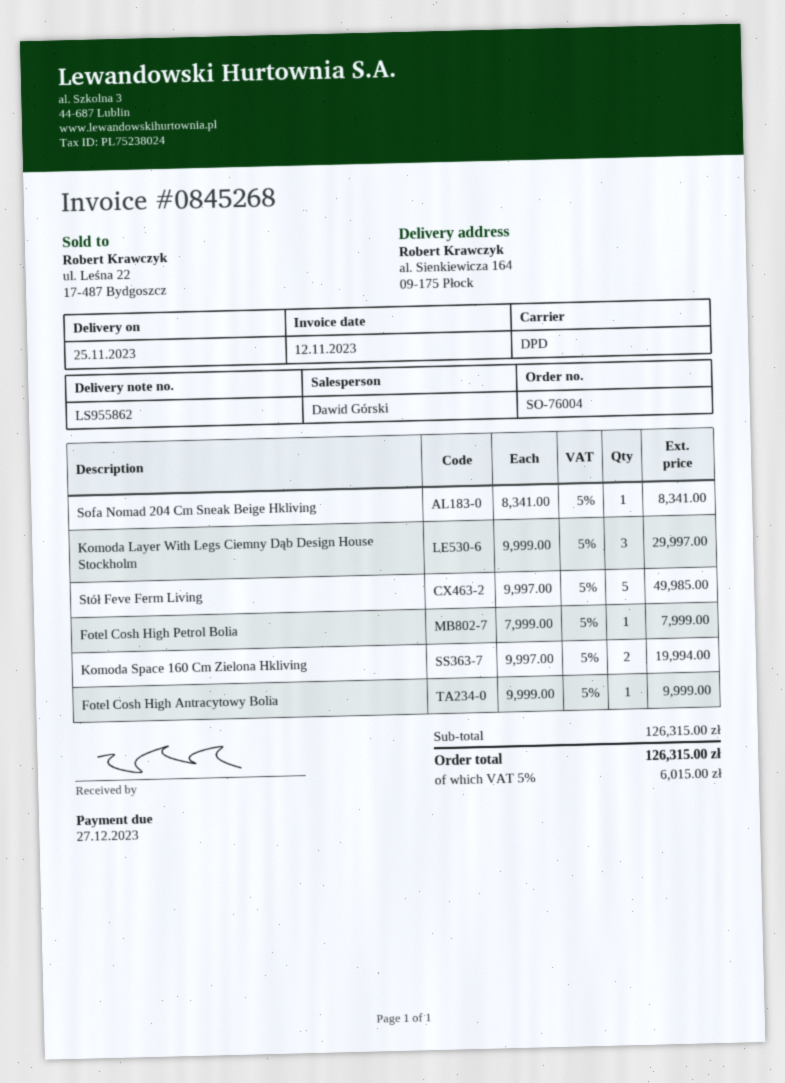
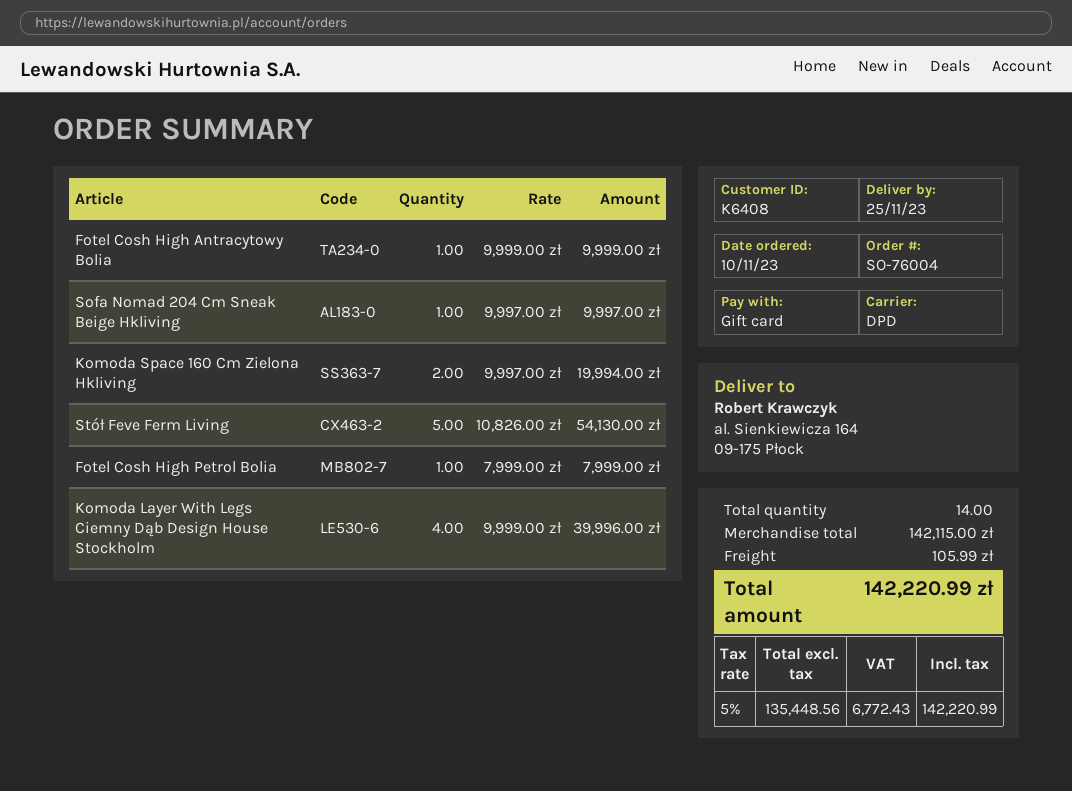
Sofa Nomad 204 Cm Sneak Beige Hkliving: 1 x 8341.00 = 8341.00 -> 1 x 9997.00 = 9997.00
Komoda Layer With Legs Ciemny Dąb Design House Stockholm: 3 x 9999.00 = 29997.00 -> 4 x 9999.00 = 39996.00
Stół Feve Ferm Living: 5 x 9997.00 = 49985.00 -> 5 x 10826.00 = 54130.00
subtotal: 126315.00 -> 142115.00
shipping: none -> 105.99
tax: 5% = 6015.00 -> 5% = 6772.43
total: 126315.00 -> 142220.99

